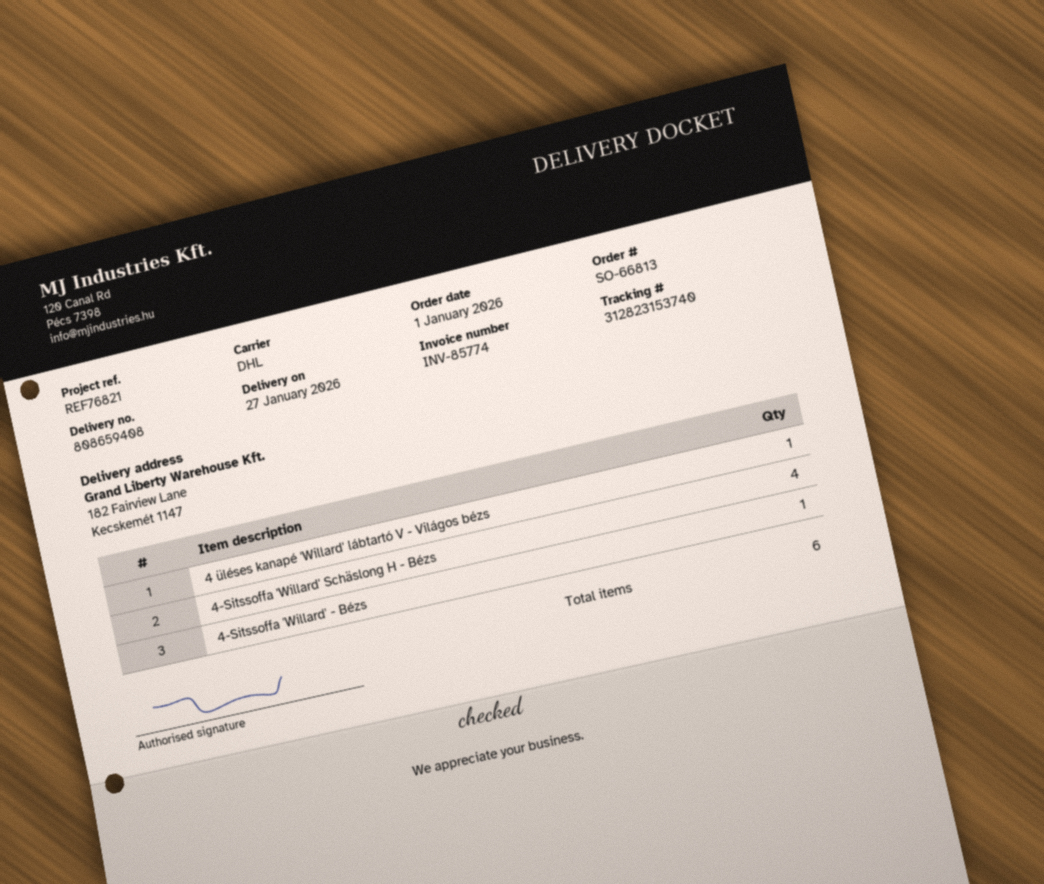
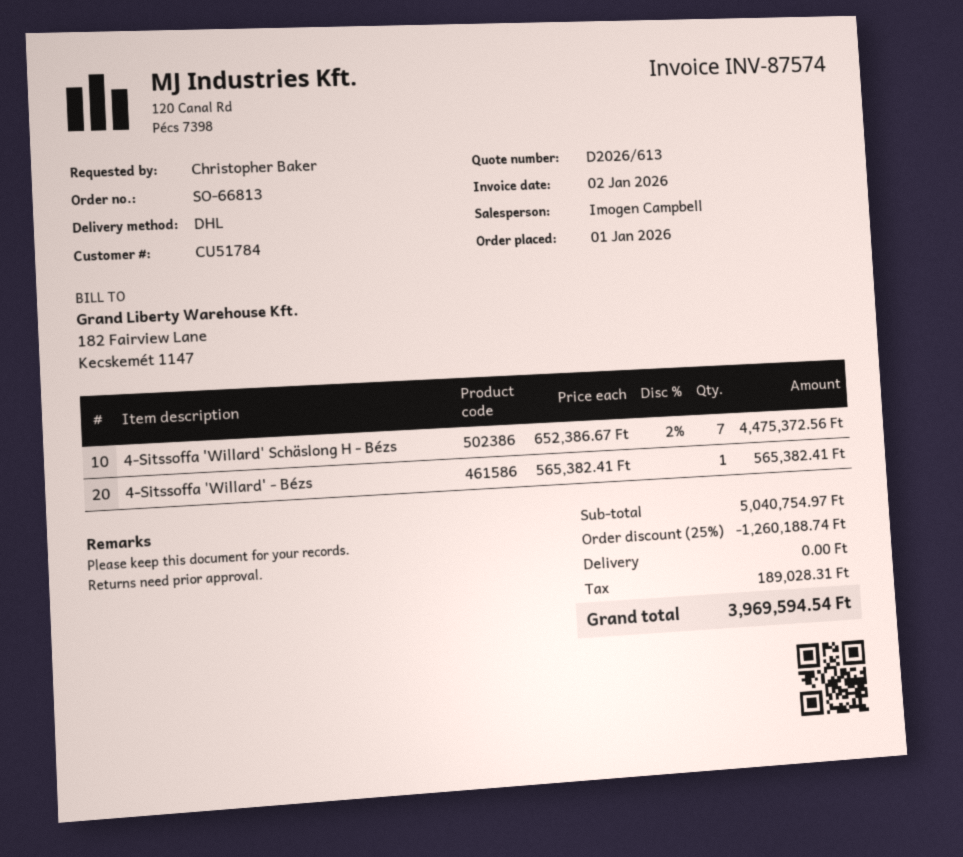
invoice number: INV-85774 -> INV-87574
4 üléses kanapé 'Willard' lábtartó V - Világos bézs: 1 -> none
4-Sitssoffa 'Willard' Schäslong H - Bézs: 4 -> 7

